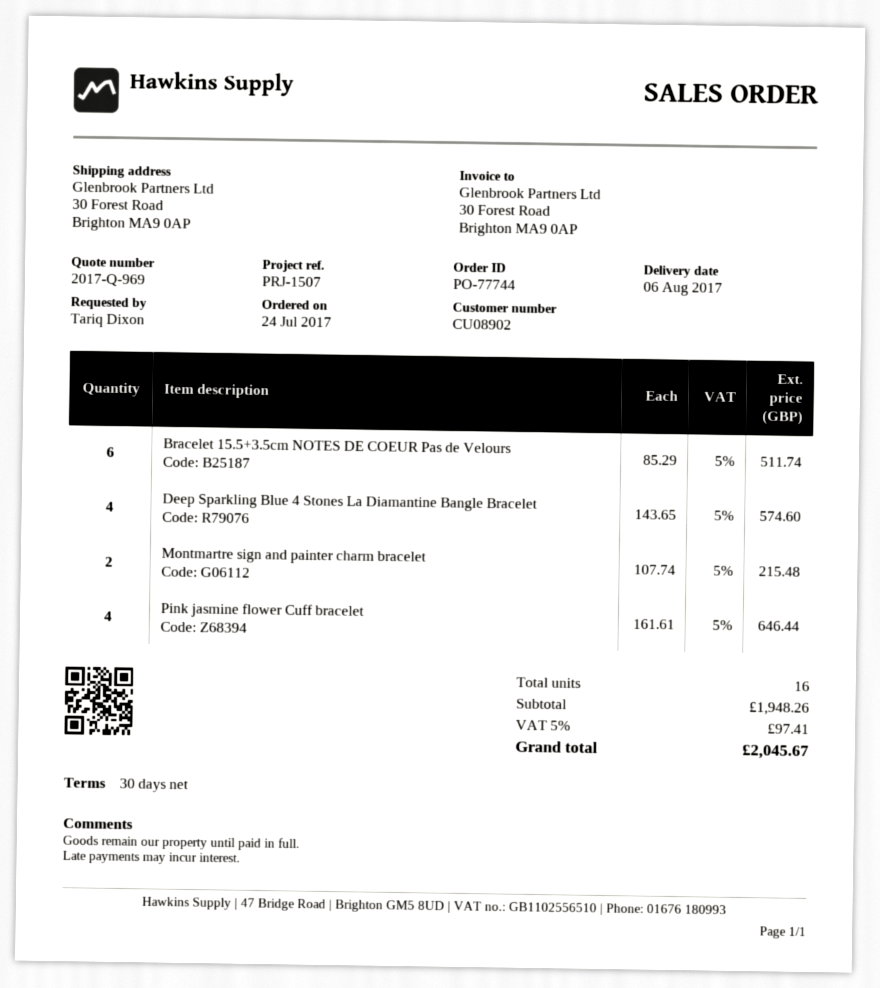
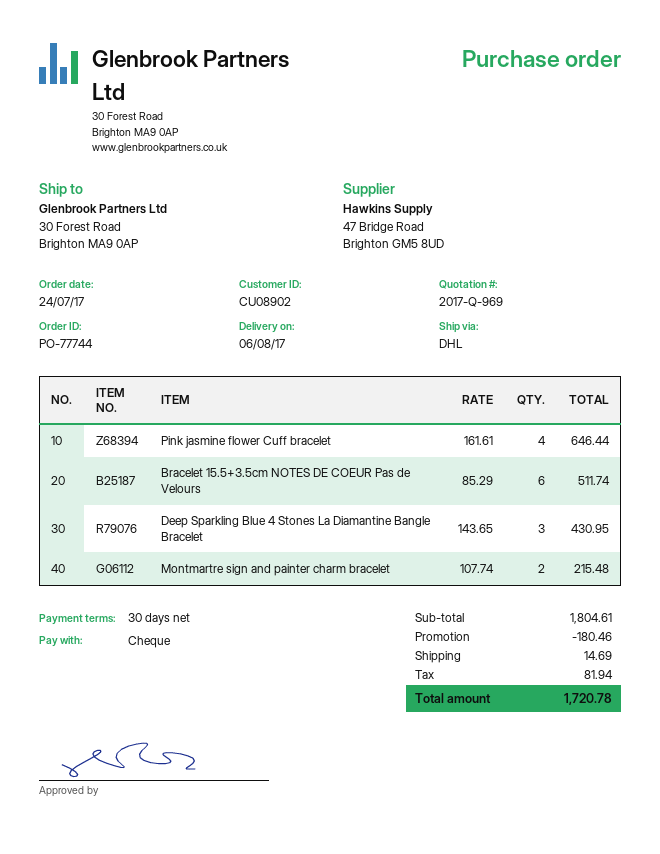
Deep Sparkling Blue 4 Stones La Diamantine Bangle Bracelet: 4 x 143.65 = 574.60 -> 3 x 143.65 = 430.95
subtotal: 1948.26 -> 1804.61
discount: none -> 180.46
shipping: none -> 14.69
tax: 97.41 -> 81.94
total: 2045.67 -> 1720.78

